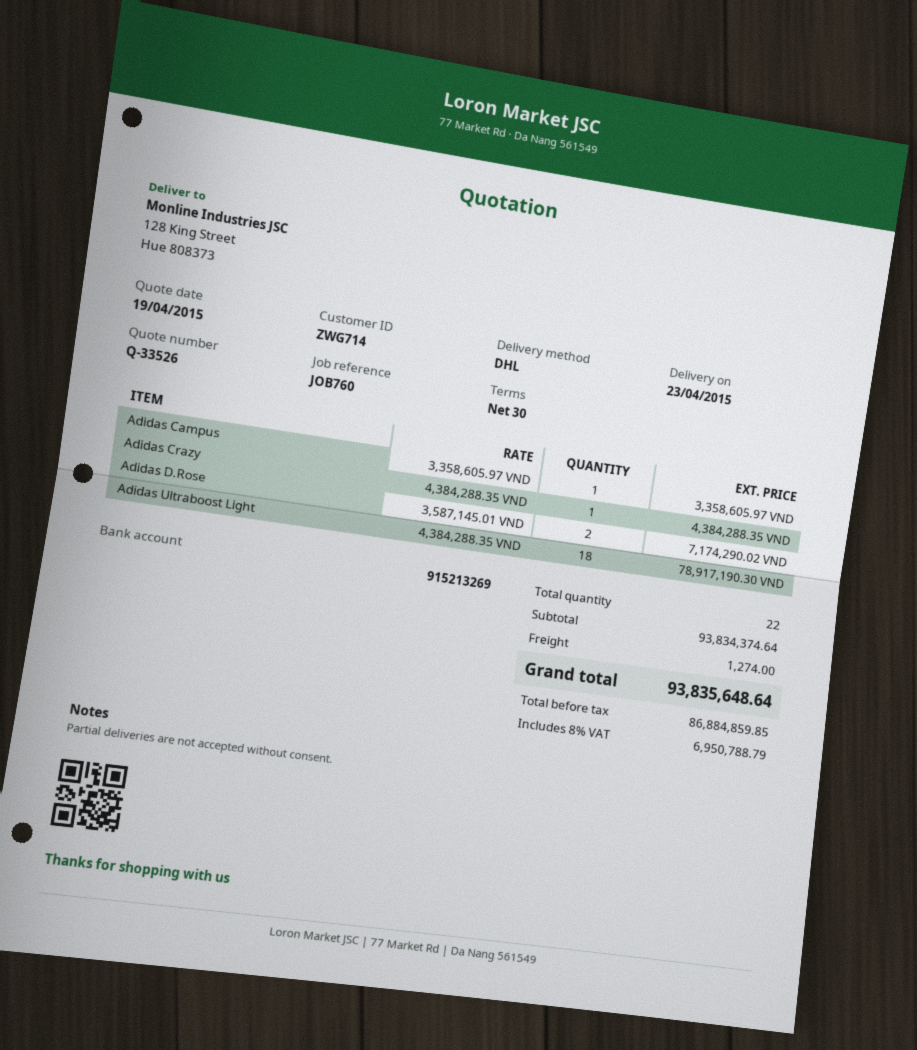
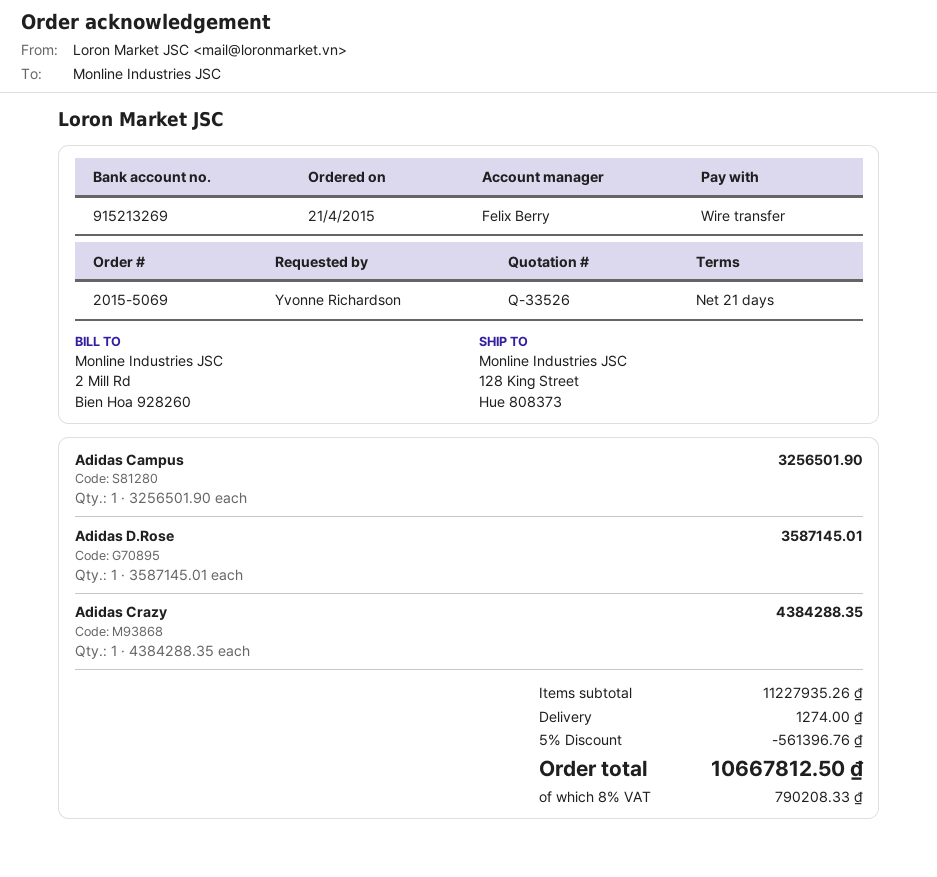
payment terms: 30 days -> 21 days
Adidas Campus: 1 x 3358605.97 = 3358605.97 -> 1 x 3256501.90 = 3256501.90
Adidas D.Rose: 2 x 3587145.01 = 7174290.02 -> 1 x 3587145.01 = 3587145.01
Adidas Ultraboost Light: 18 x 4384288.35 = 78917190.30 -> none
subtotal: 93834374.64 -> 11227935.26
discount: none -> 5% = 561396.76
tax: 8% = 6950788.79 -> 8% = 790208.33
total: 93835648.64 -> 10667812.50

